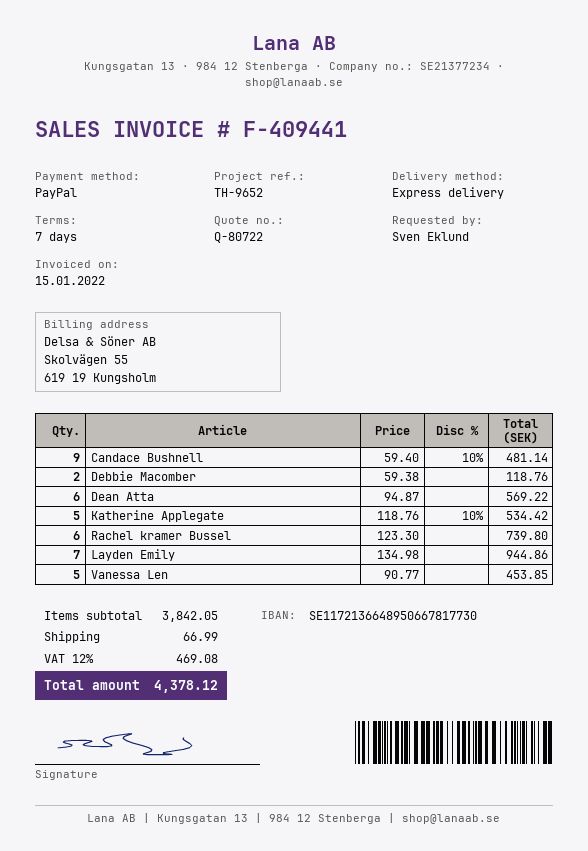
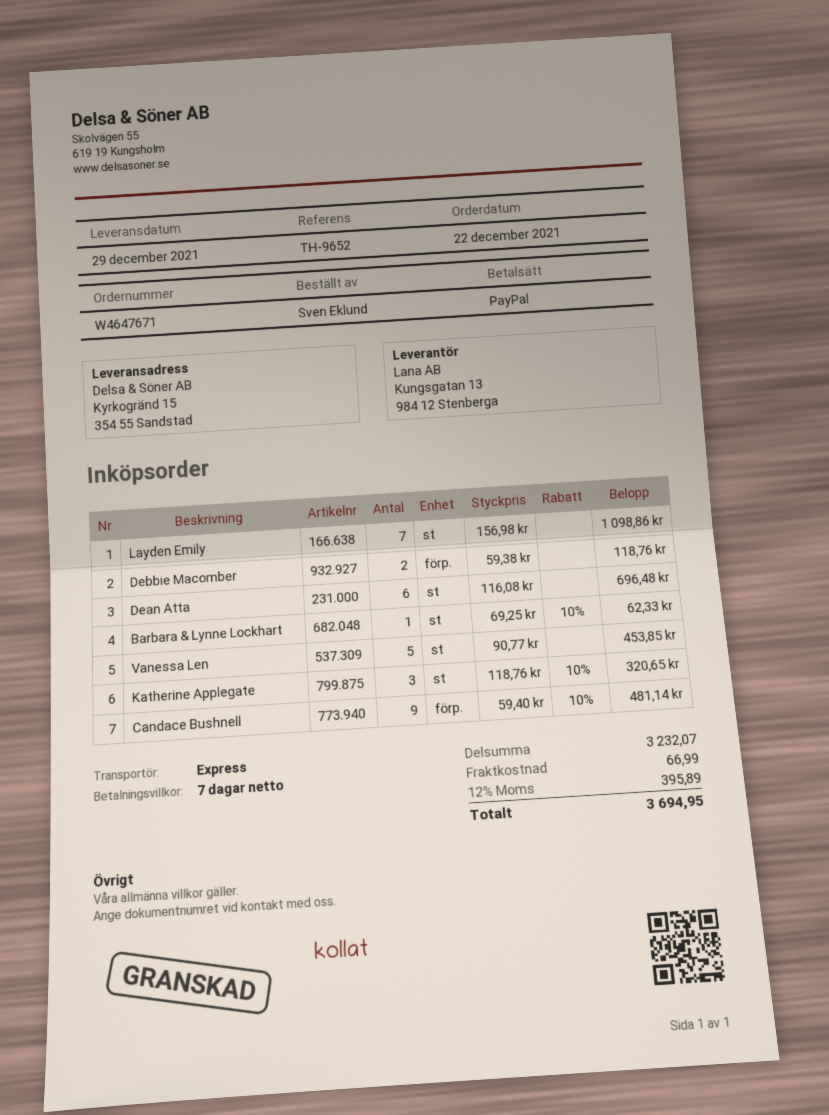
Dean Atta: 6 x 94.87 = 569.22 -> 6 x 116.08 = 696.48
Katherine Applegate: 5 x 118.76 - 10% = 534.42 -> 3 x 118.76 - 10% = 320.65
Rachel kramer Bussel: 6 x 123.30 = 739.80 -> none
Layden Emily: 7 x 134.98 = 944.86 -> 7 x 156.98 = 1098.86
Barbara & Lynne Lockhart: none -> 1 x 69.25 - 10% = 62.33
subtotal: 3842.05 -> 3232.07
tax: 12% = 469.08 -> 12% = 395.89
total: 4378.12 -> 3694.95

